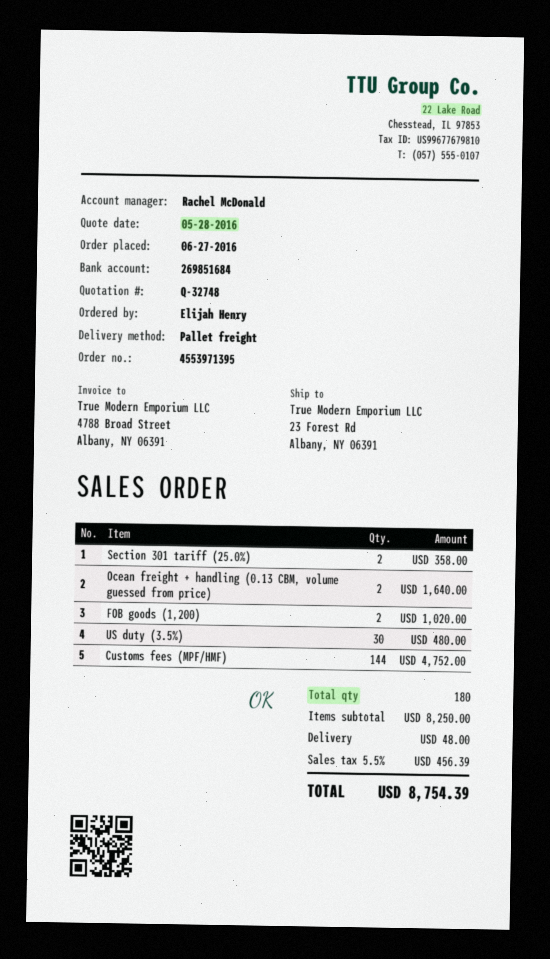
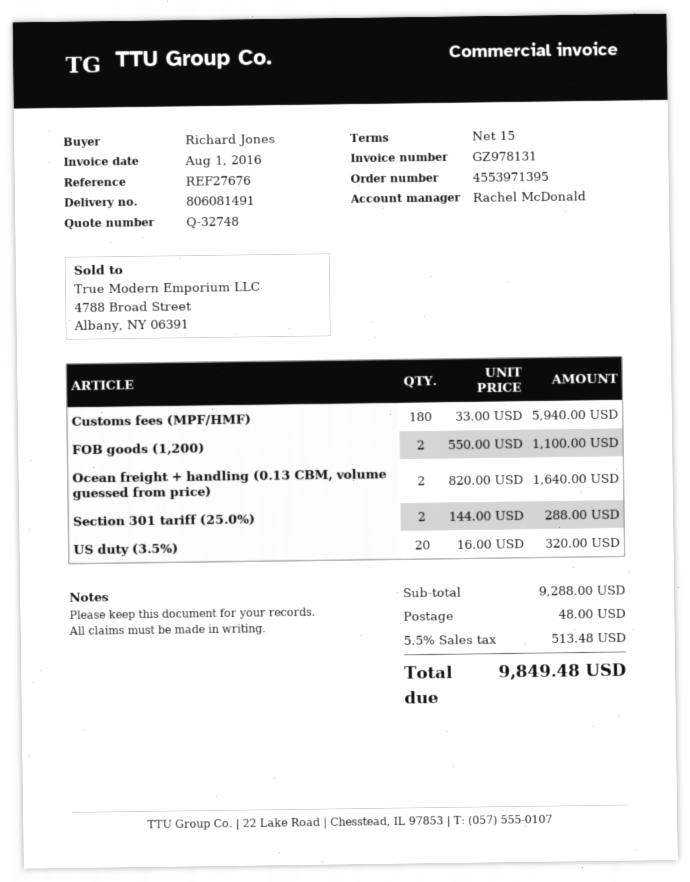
ordered by: Elijah Henry -> Richard Jones
Section 301 tariff (25.0%): 2 for 358.00 -> 2 for 288.00
FOB goods (1,200): 2 for 1020.00 -> 2 for 1100.00
US duty (3.5%): 30 for 480.00 -> 20 for 320.00
Customs fees (MPF/HMF): 144 for 4752.00 -> 180 for 5940.00
subtotal: 8250.00 -> 9288.00
tax: 5.5% = 456.39 -> 5.5% = 513.48
total: 8754.39 -> 9849.48

